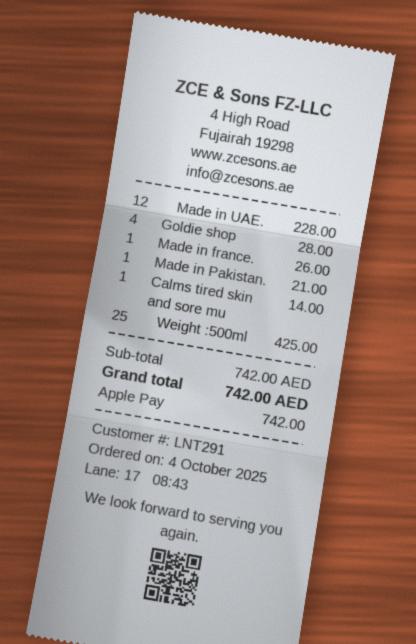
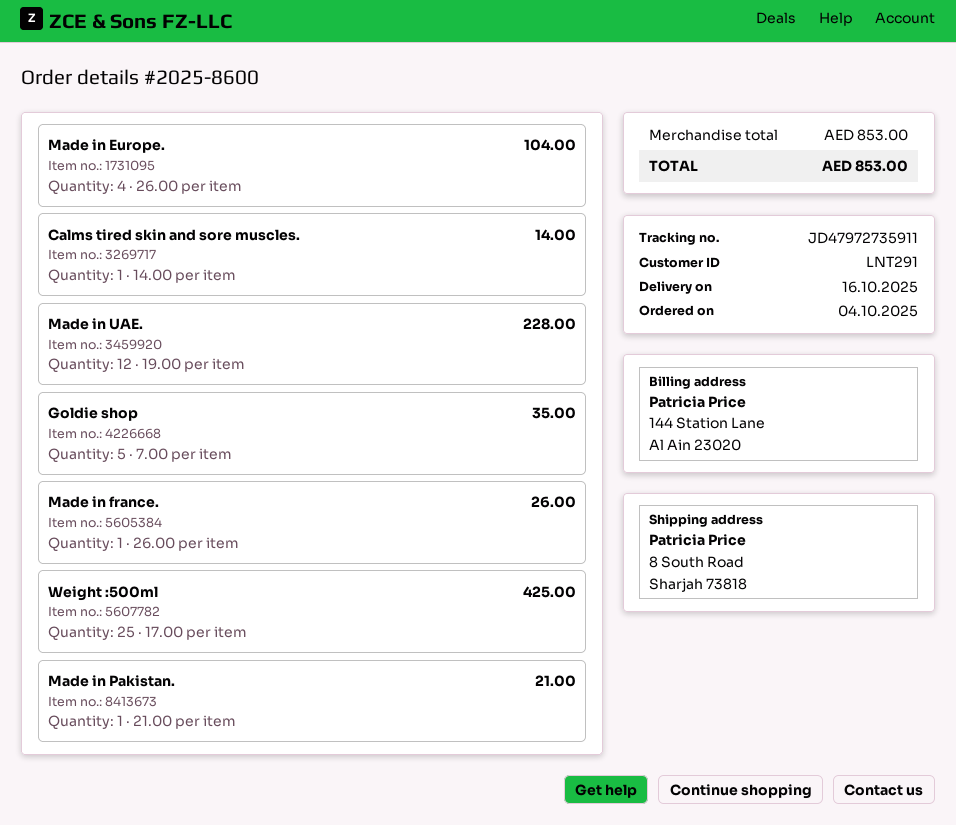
Goldie shop: 4 for 28.00 -> 5 for 35.00
Made in Europe.: none -> 4 for 104.00
subtotal: 742.00 -> 853.00
total: 742.00 -> 853.00

